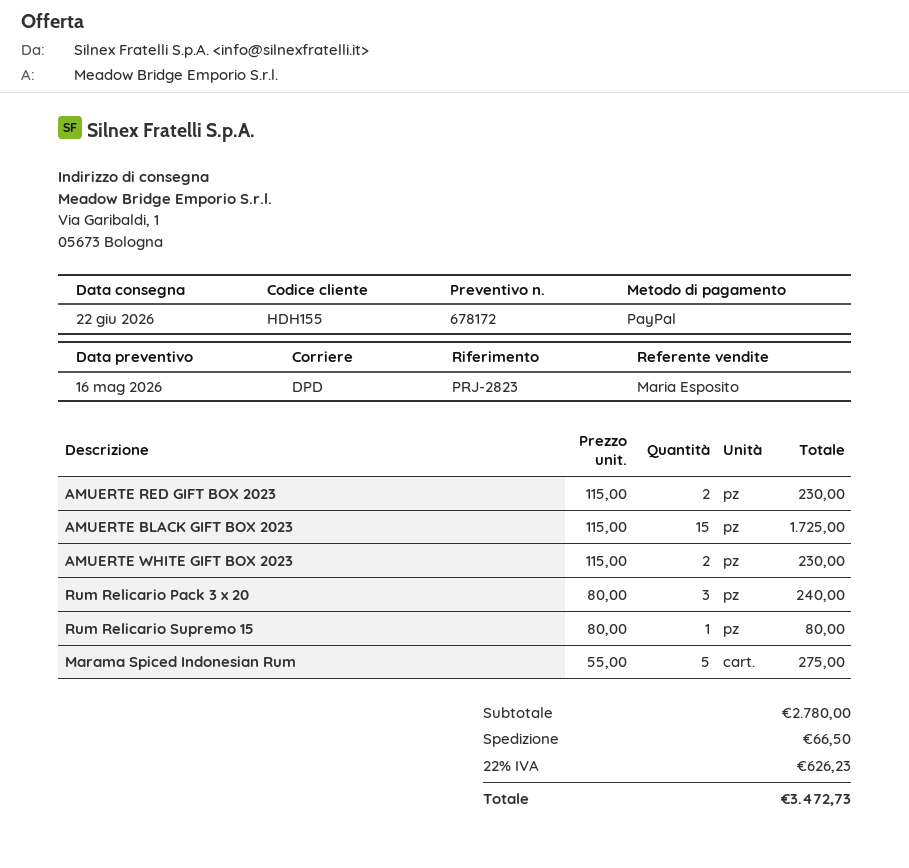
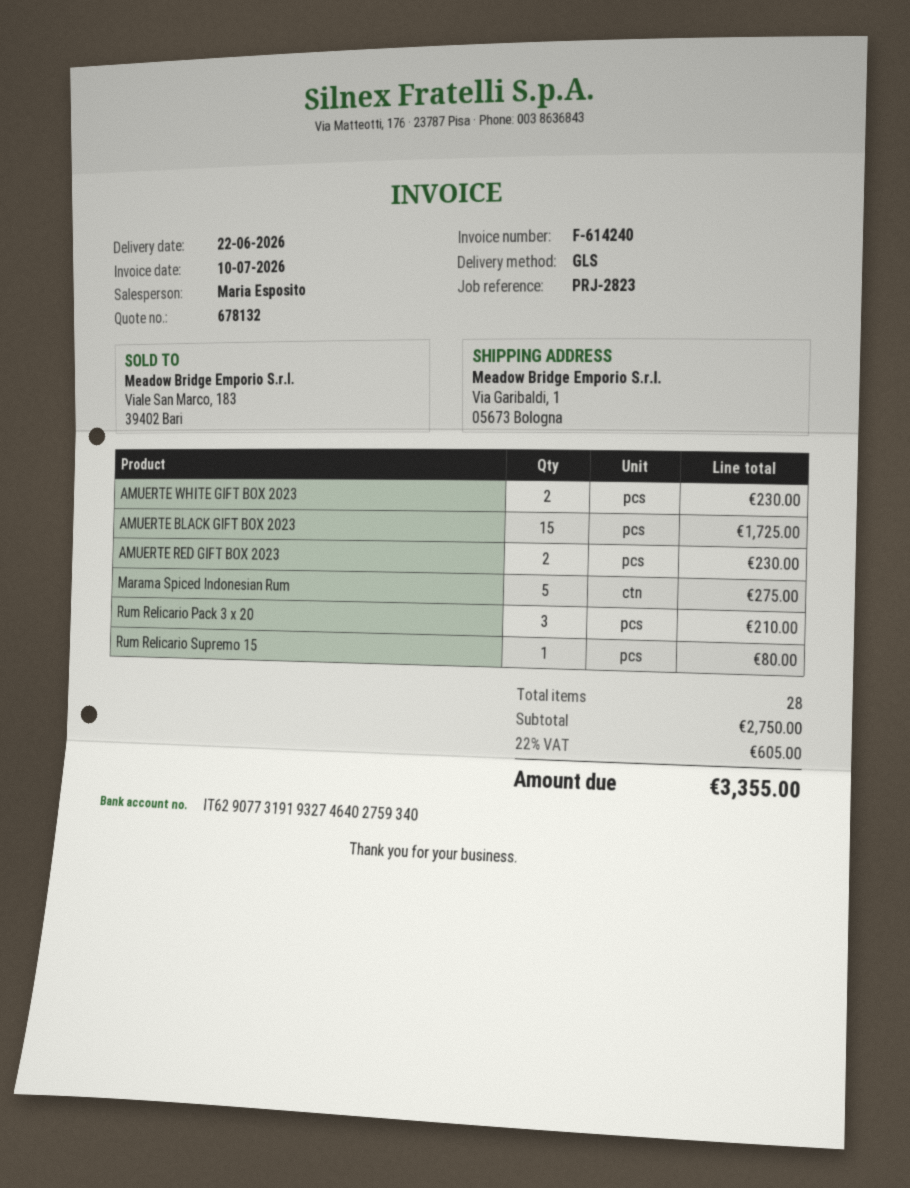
quote number: 678172 -> 678132
shipping method: DPD -> GLS
Rum Relicario Pack 3 x 20: 3 for 240.00 -> 3 for 210.00
subtotal: 2780.00 -> 2750.00
shipping: 66.50 -> none
tax: 22% = 626.23 -> 22% = 605.00
total: 3472.73 -> 3355.00

